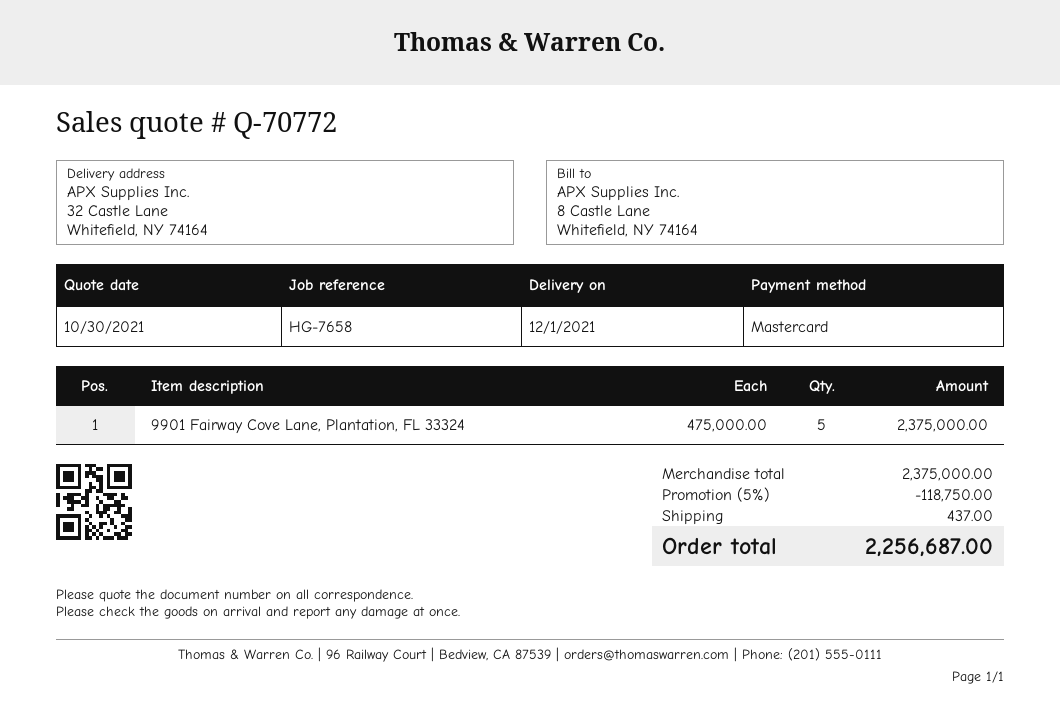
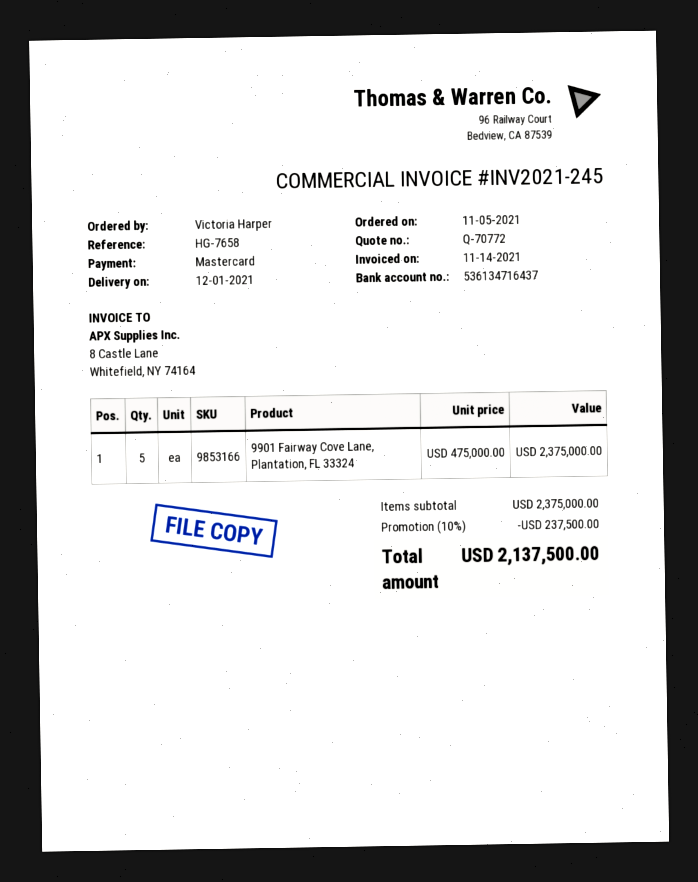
discount: 5% = 118750.00 -> 10% = 237500.00
shipping: 437.00 -> none
total: 2256687.00 -> 2137500.00

